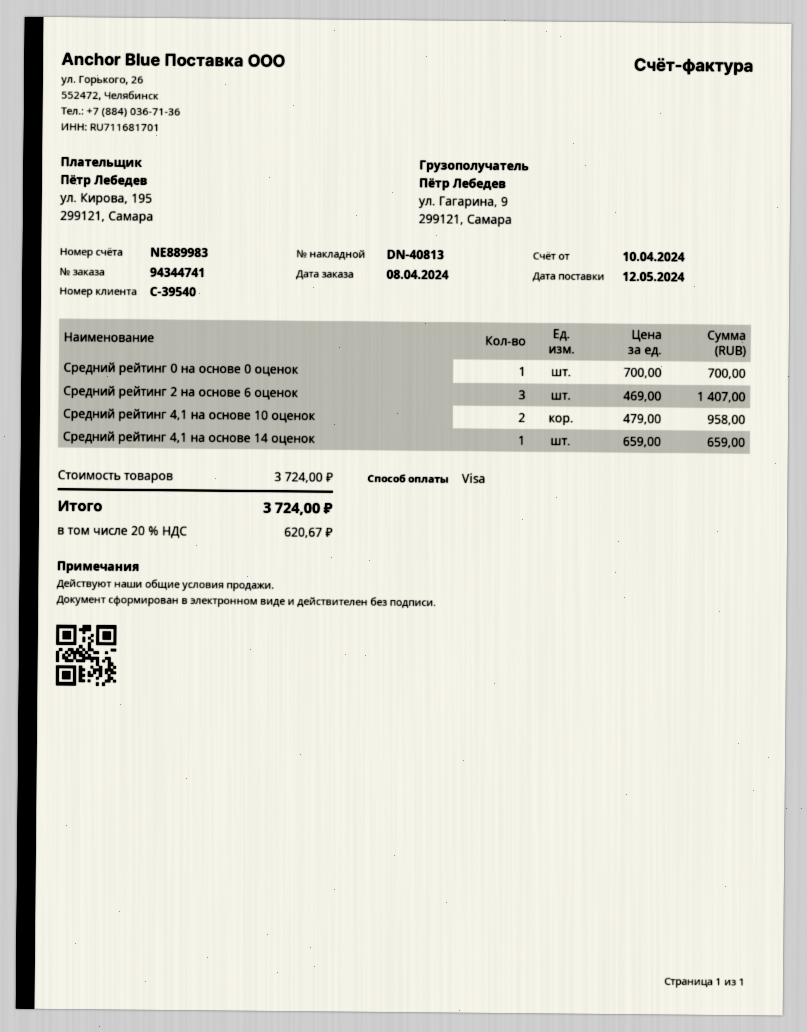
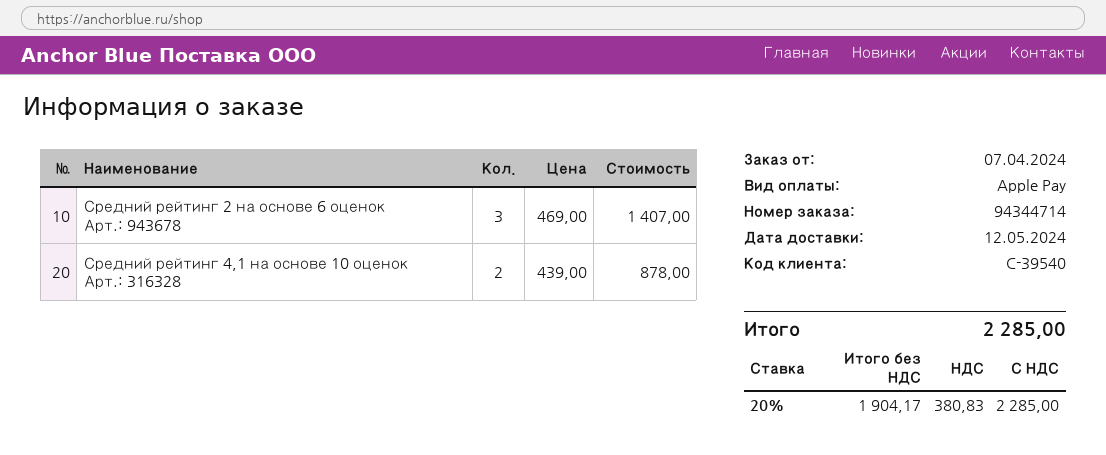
order number: 94344741 -> 94344714
order date: 2024-04-08 -> 2024-04-07
payment method: Visa -> Apple Pay
Средний рейтинг 0 на основе 0 оценок: 1 x 700.00 = 700.00 -> none
Средний рейтинг 4,1 на основе 10 оценок: 2 x 479.00 = 958.00 -> 2 x 439.00 = 878.00
Средний рейтинг 4,1 на основе 14 оценок: 1 x 659.00 = 659.00 -> none
tax: 20% = 620.67 -> 20% = 380.83
total: 3724.00 -> 2285.00

